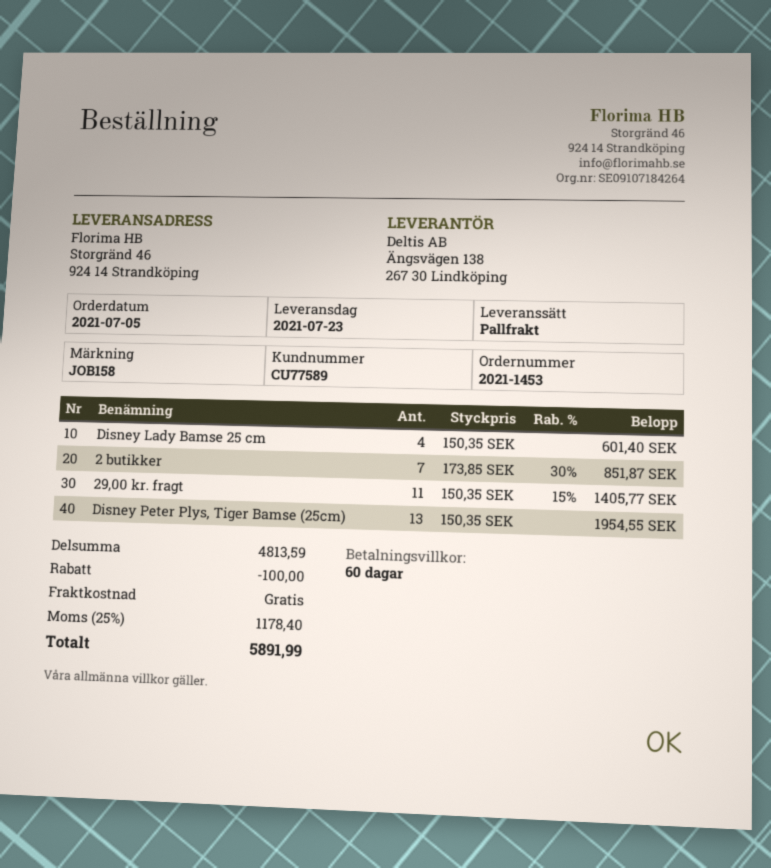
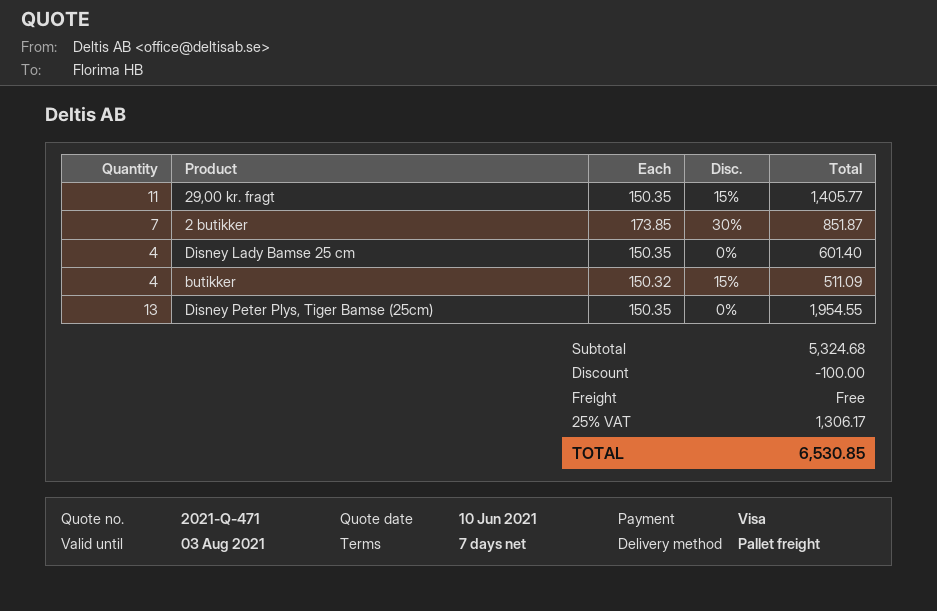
payment terms: 60 days -> 7 days
butikker: none -> 4 x 150.32 - 15% = 511.09
subtotal: 4813.59 -> 5324.68
tax: 25% = 1178.40 -> 25% = 1306.17
total: 5891.99 -> 6530.85

